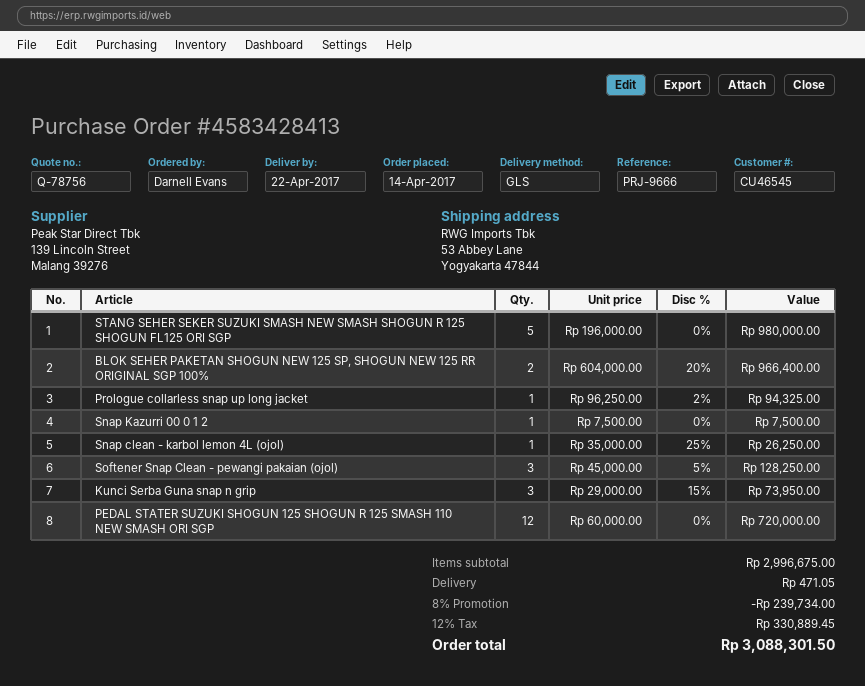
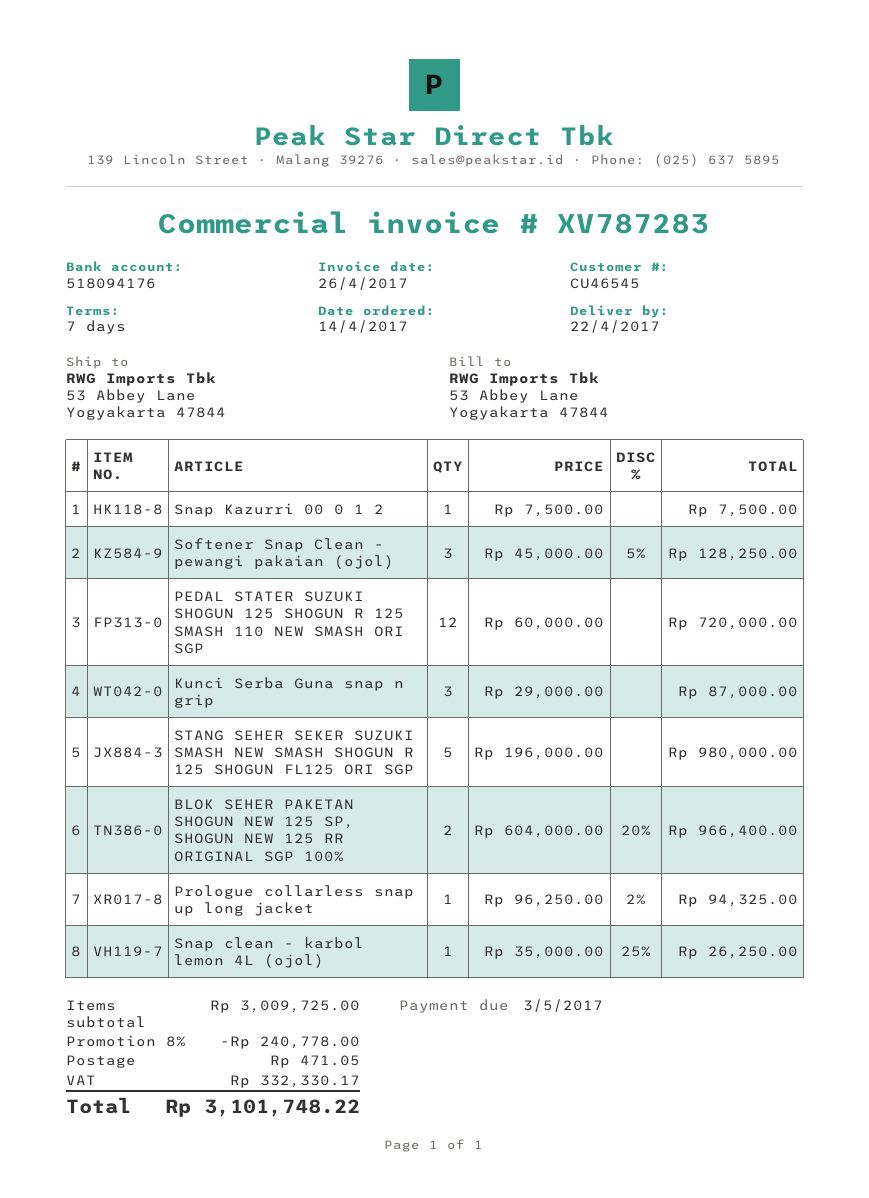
Kunci Serba Guna snap n grip: 3 x 29000.00 - 15% = 73950.00 -> 3 x 29000.00 = 87000.00
subtotal: 2996675.00 -> 3009725.00
discount: 8% = 239734.00 -> 8% = 240778.00
tax: 330889.45 -> 332330.17
total: 3088301.50 -> 3101748.22

